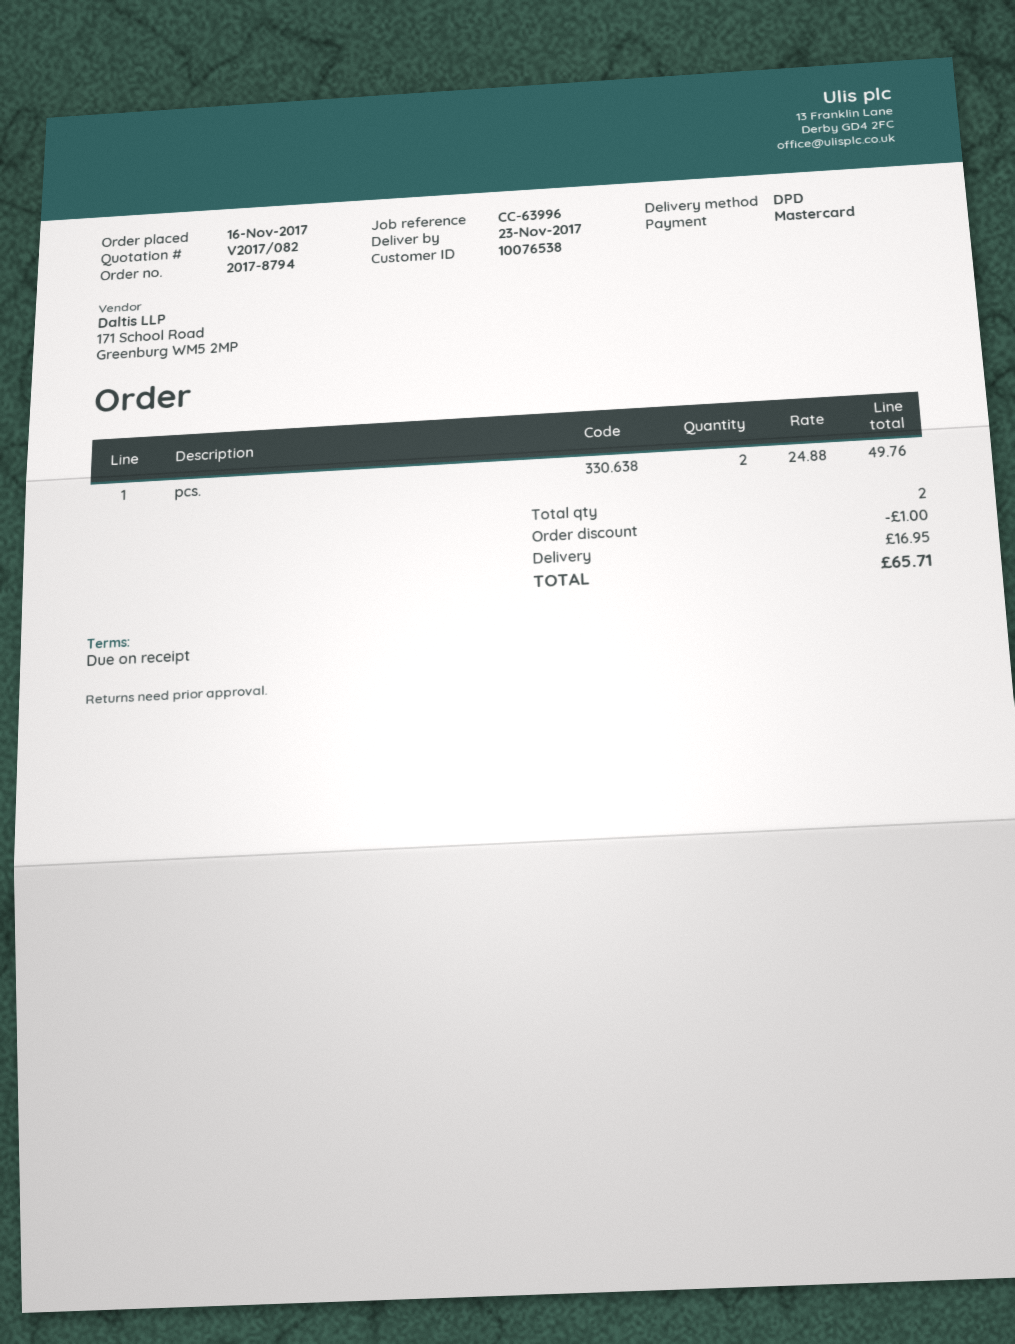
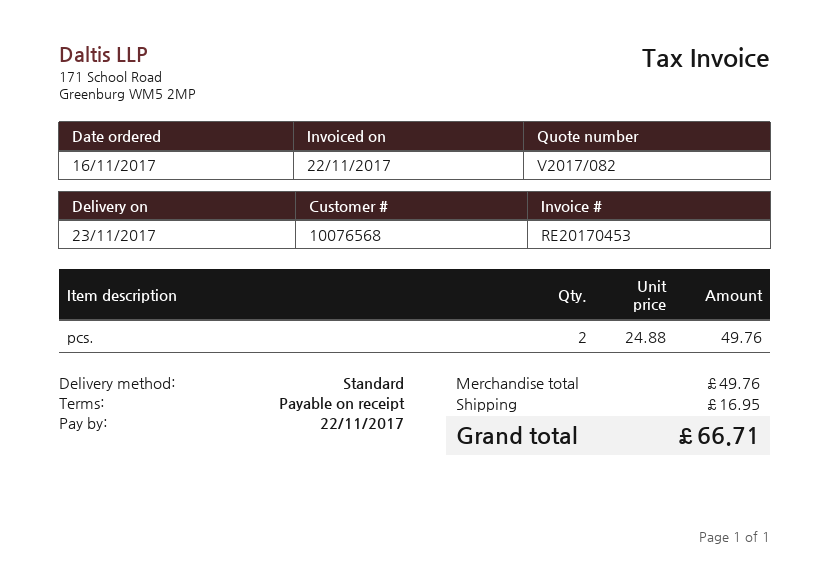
customer number: 10076538 -> 10076568
shipping method: DPD -> standard
discount: 1.00 -> none
total: 65.71 -> 66.71

